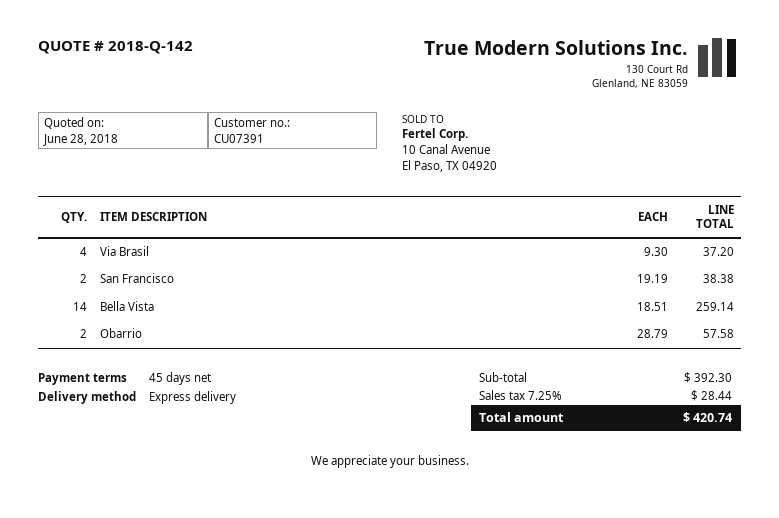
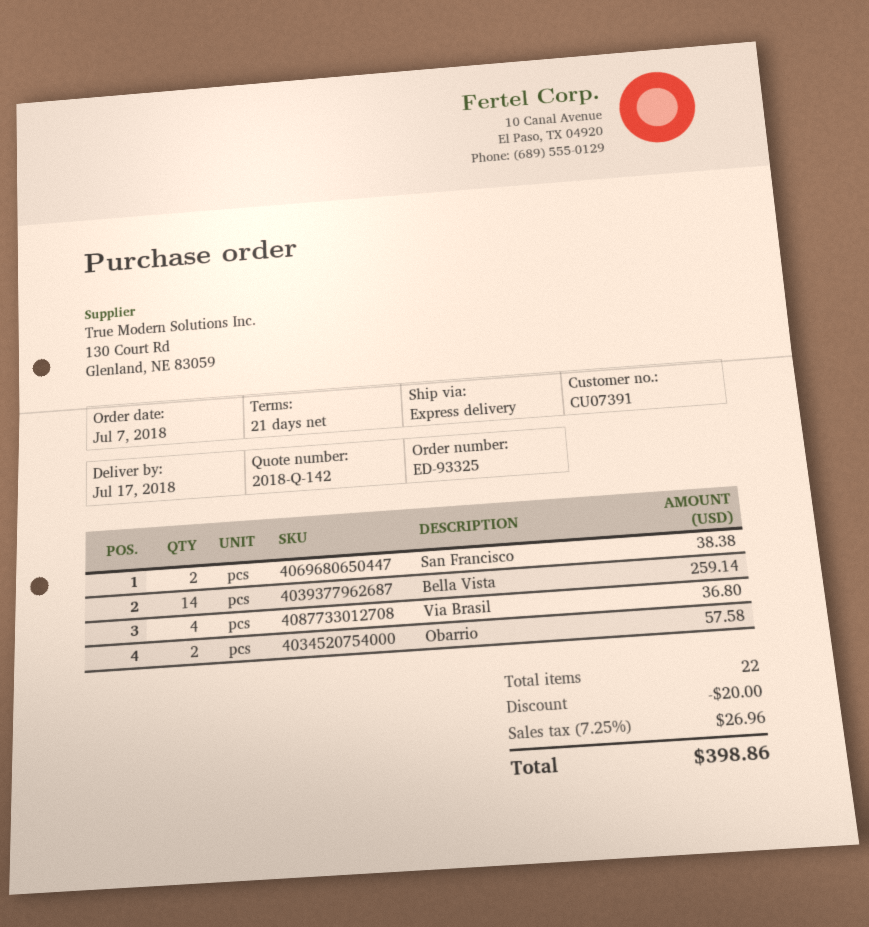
payment terms: 45 days -> 21 days
Via Brasil: 4 for 37.20 -> 4 for 36.80
discount: none -> 20.00
tax: 7.25% = 28.44 -> 7.25% = 26.96
total: 420.74 -> 398.86

